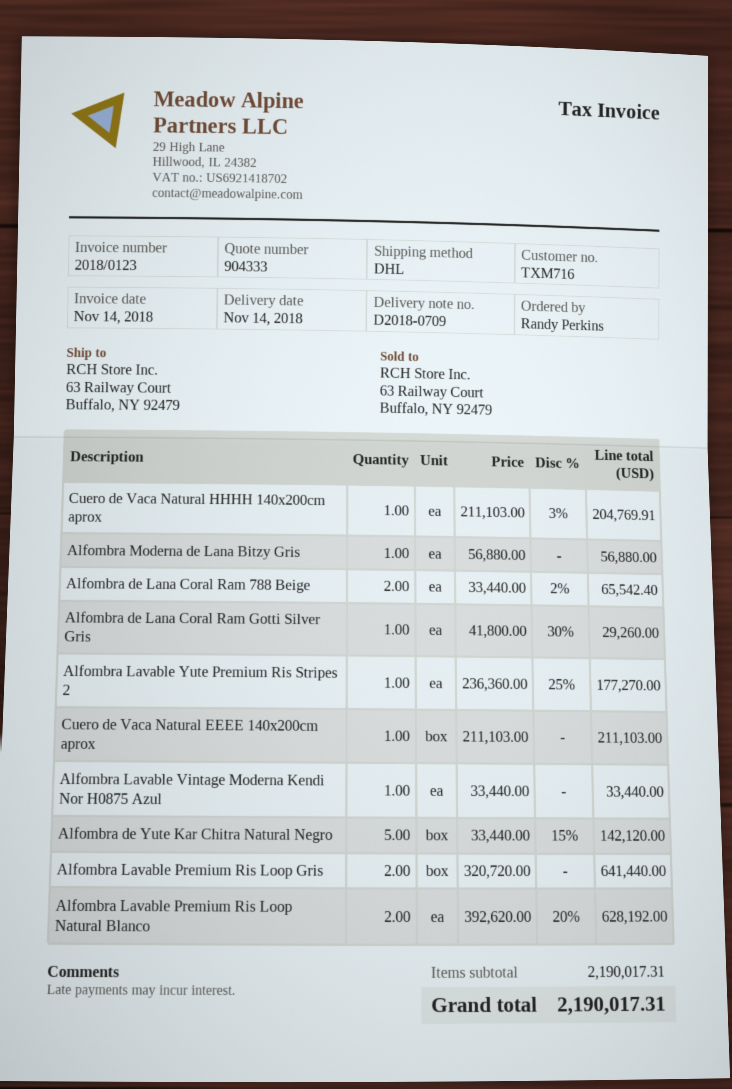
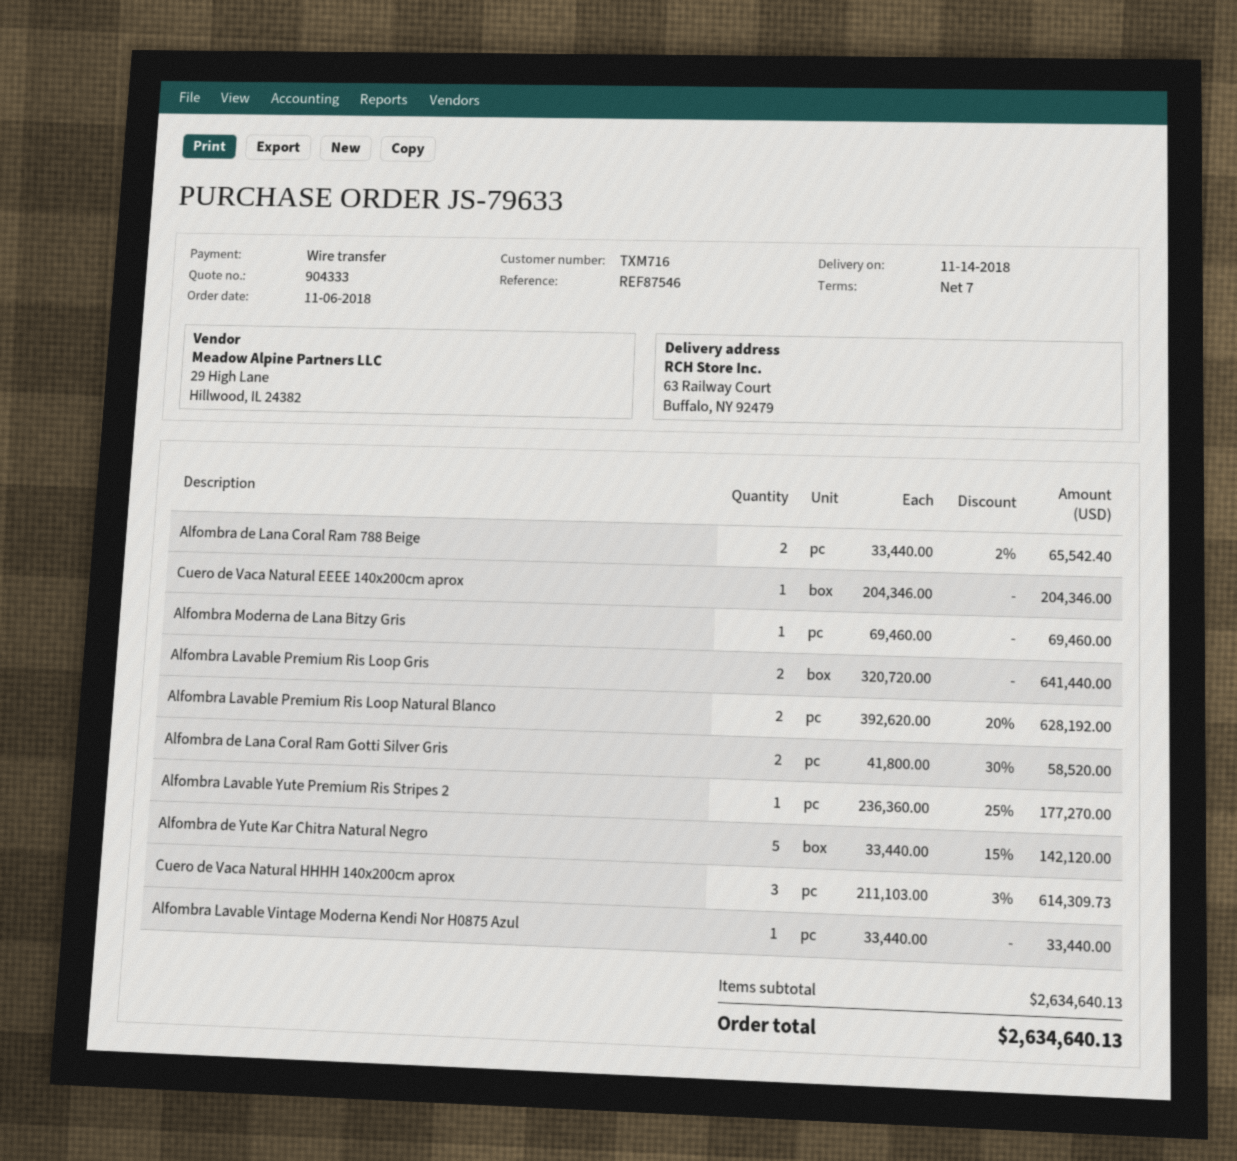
Cuero de Vaca Natural HHHH 140x200cm aprox: 1 x 211103.00 - 3% = 204769.91 -> 3 x 211103.00 - 3% = 614309.73
Alfombra Moderna de Lana Bitzy Gris: 1 x 56880.00 = 56880.00 -> 1 x 69460.00 = 69460.00
Alfombra de Lana Coral Ram Gotti Silver Gris: 1 x 41800.00 - 30% = 29260.00 -> 2 x 41800.00 - 30% = 58520.00
Cuero de Vaca Natural EEEE 140x200cm aprox: 1 x 211103.00 = 211103.00 -> 1 x 204346.00 = 204346.00
subtotal: 2190017.31 -> 2634640.13
total: 2190017.31 -> 2634640.13

